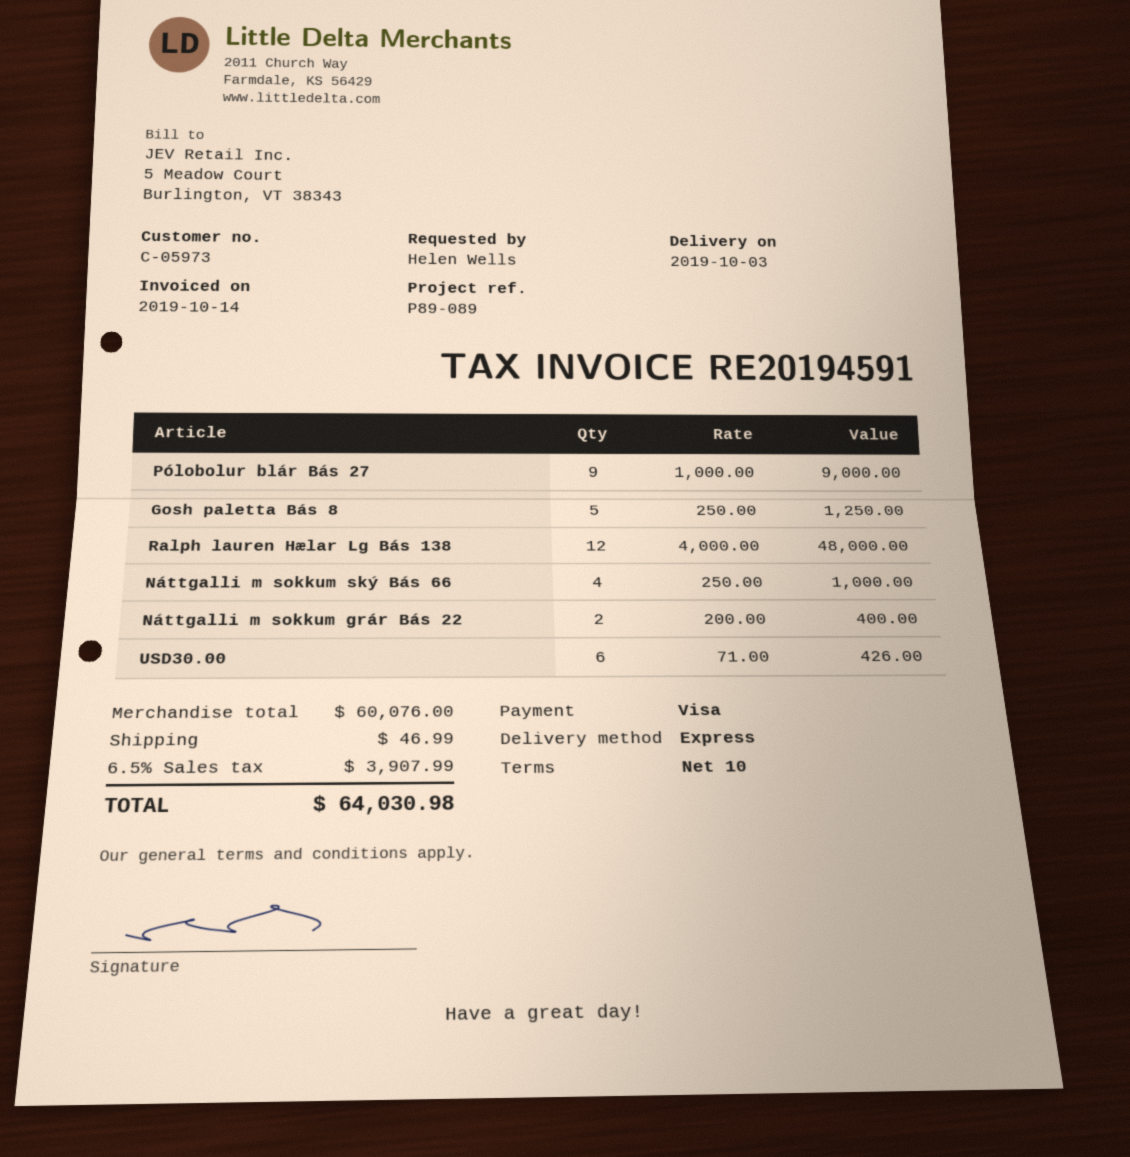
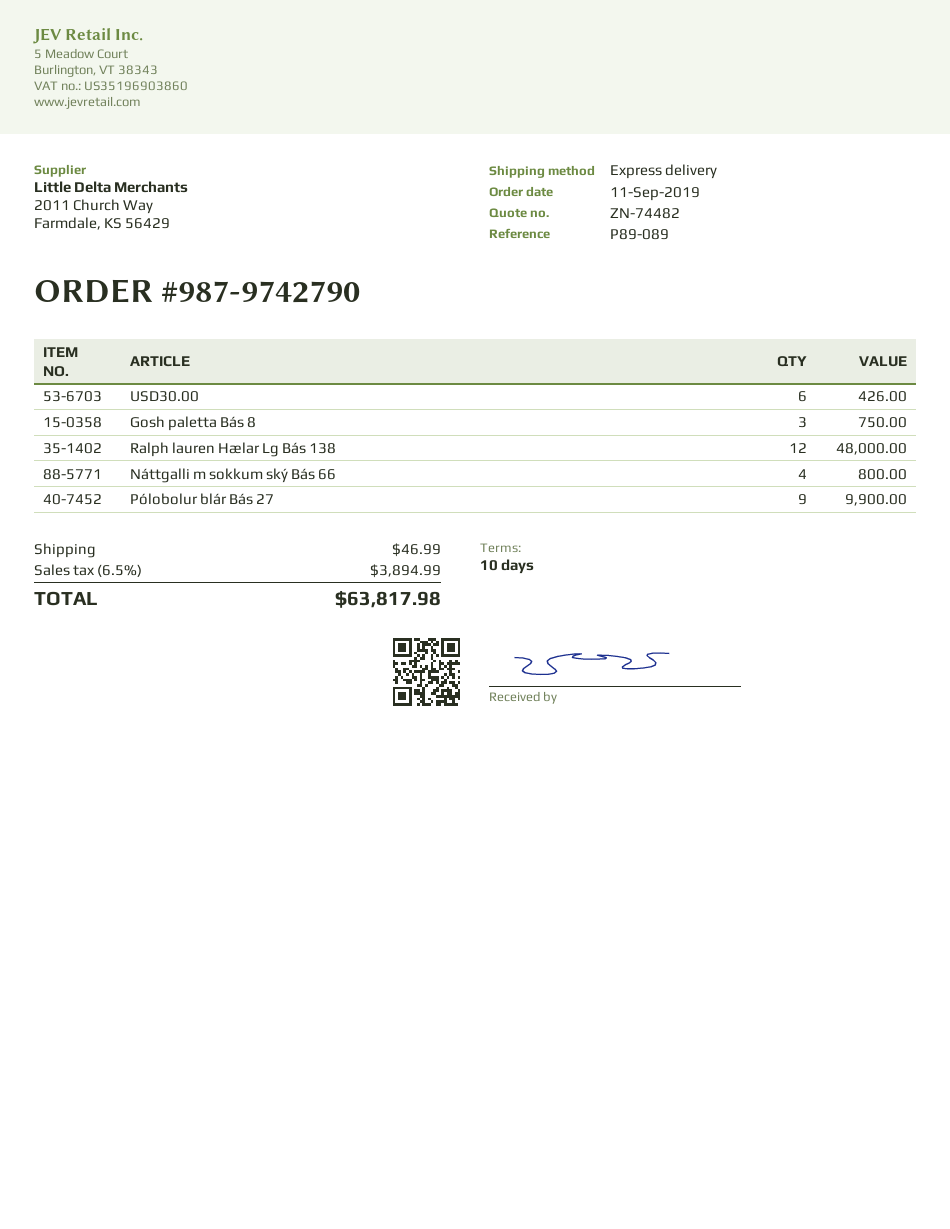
Pólobolur blár Bás 27: 9 for 9000.00 -> 9 for 9900.00
Gosh paletta Bás 8: 5 for 1250.00 -> 3 for 750.00
Náttgalli m sokkum ský Bás 66: 4 for 1000.00 -> 4 for 800.00
Náttgalli m sokkum grár Bás 22: 2 for 400.00 -> none
tax: 6.5% = 3907.99 -> 6.5% = 3894.99
total: 64030.98 -> 63817.98

